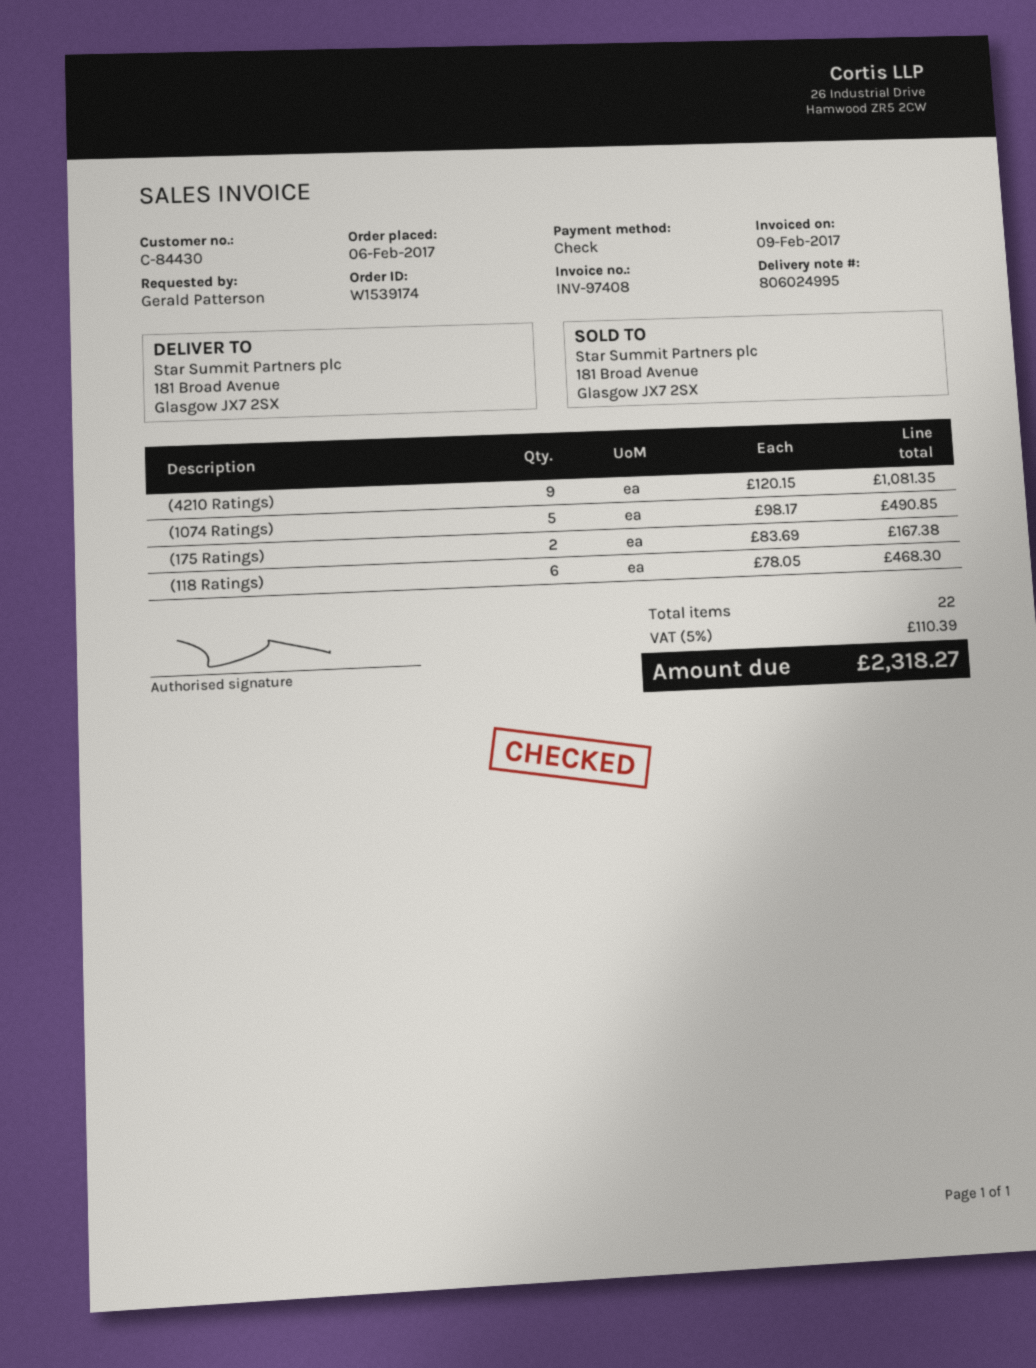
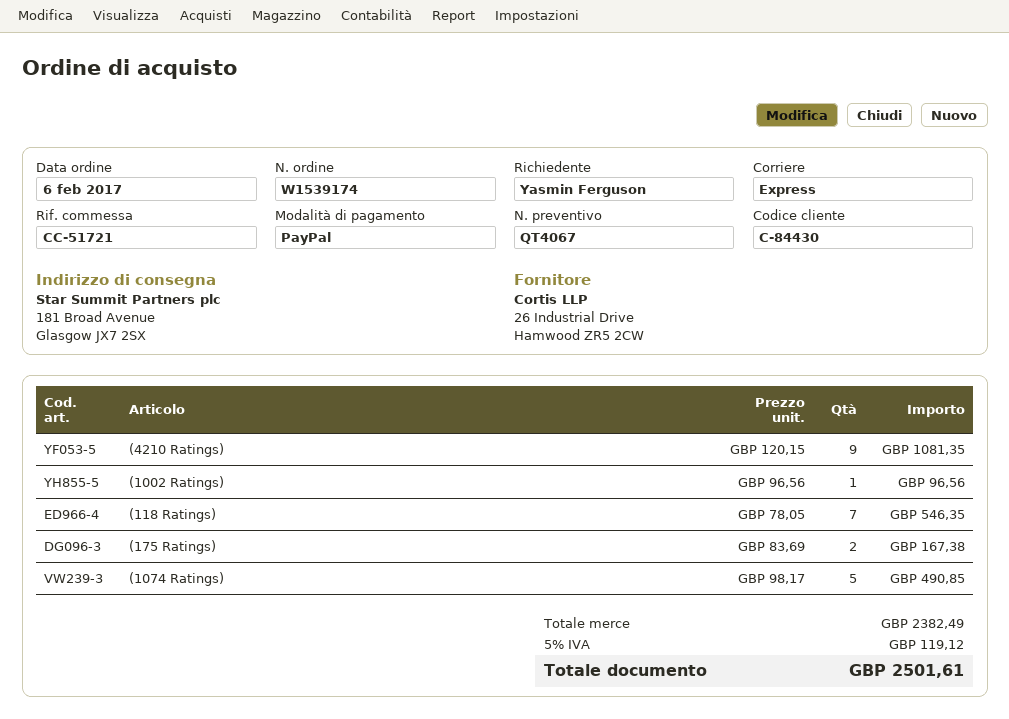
ordered by: Gerald Patterson -> Yasmin Ferguson
payment method: cheque -> PayPal
(118 Ratings): 6 x 78.05 = 468.30 -> 7 x 78.05 = 546.35
(1002 Ratings): none -> 1 x 96.56 = 96.56
tax: 5% = 110.39 -> 5% = 119.12
total: 2318.27 -> 2501.61

